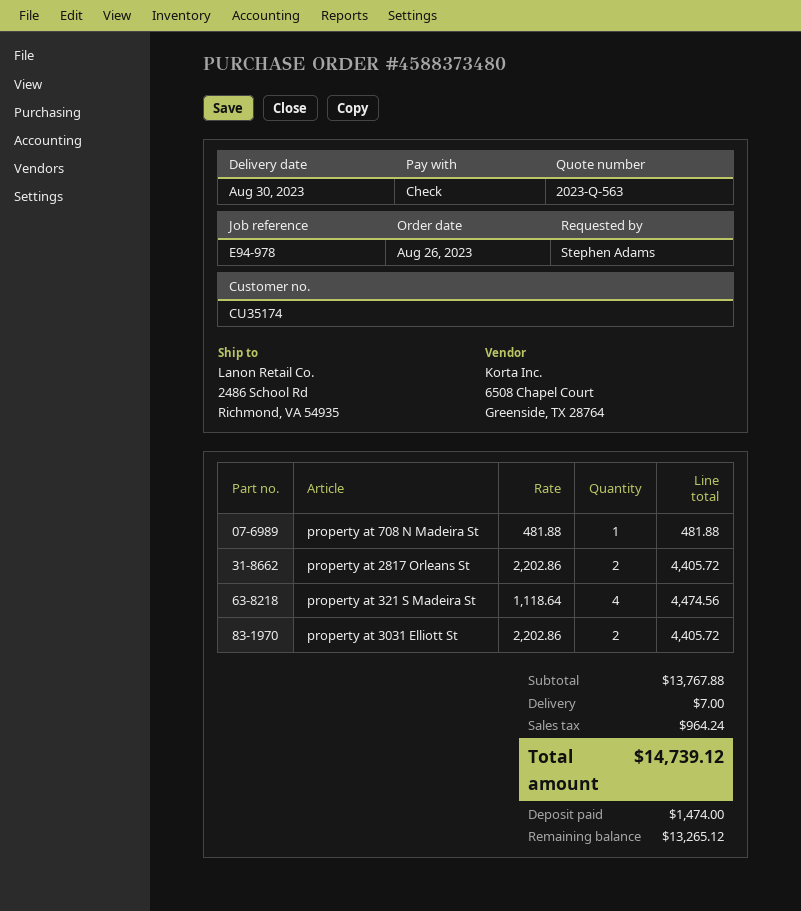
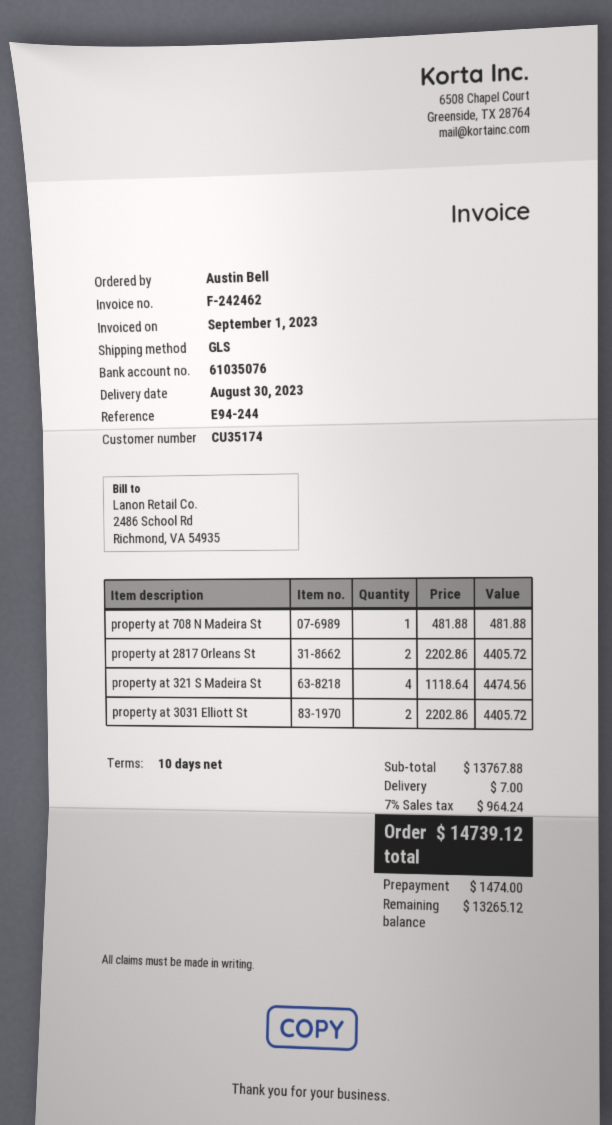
reference: E94-978 -> E94-244
ordered by: Stephen Adams -> Austin Bell

